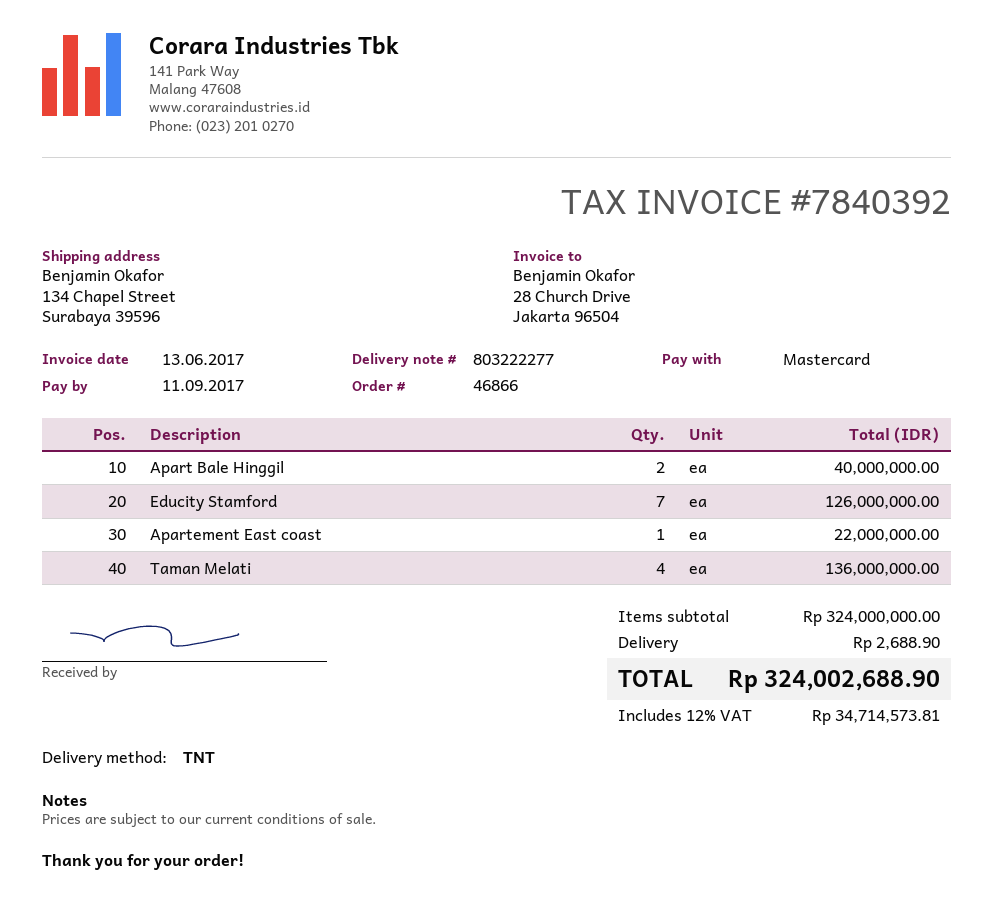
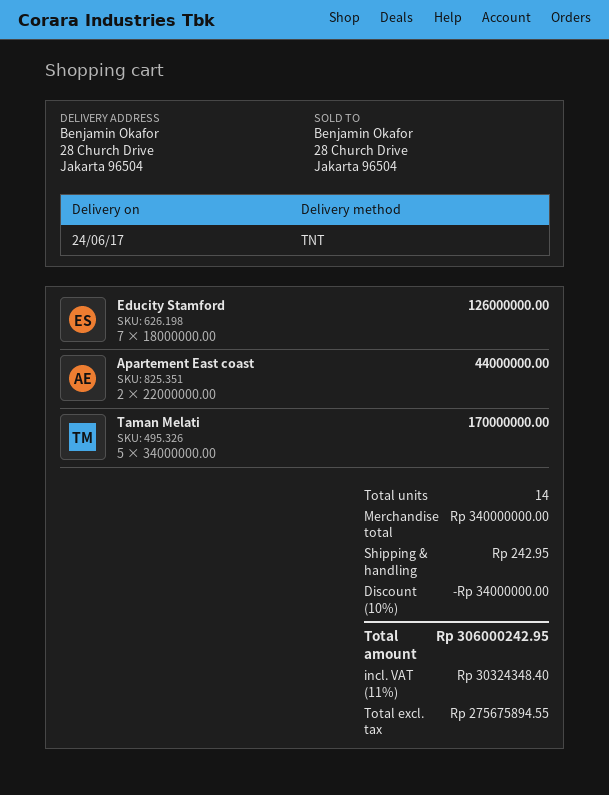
ship to: 134 Chapel Street, Surabaya 39596 -> 28 Church Drive, Jakarta 96504
Apart Bale Hinggil: 2 for 40000000.00 -> none
Apartement East coast: 1 for 22000000.00 -> 2 for 44000000.00
Taman Melati: 4 for 136000000.00 -> 5 for 170000000.00
subtotal: 324000000.00 -> 340000000.00
discount: none -> 10% = 34000000.00
shipping: 2688.90 -> 242.95
tax: 12% = 34714573.81 -> 11% = 30324348.40
total: 324002688.90 -> 306000242.95

